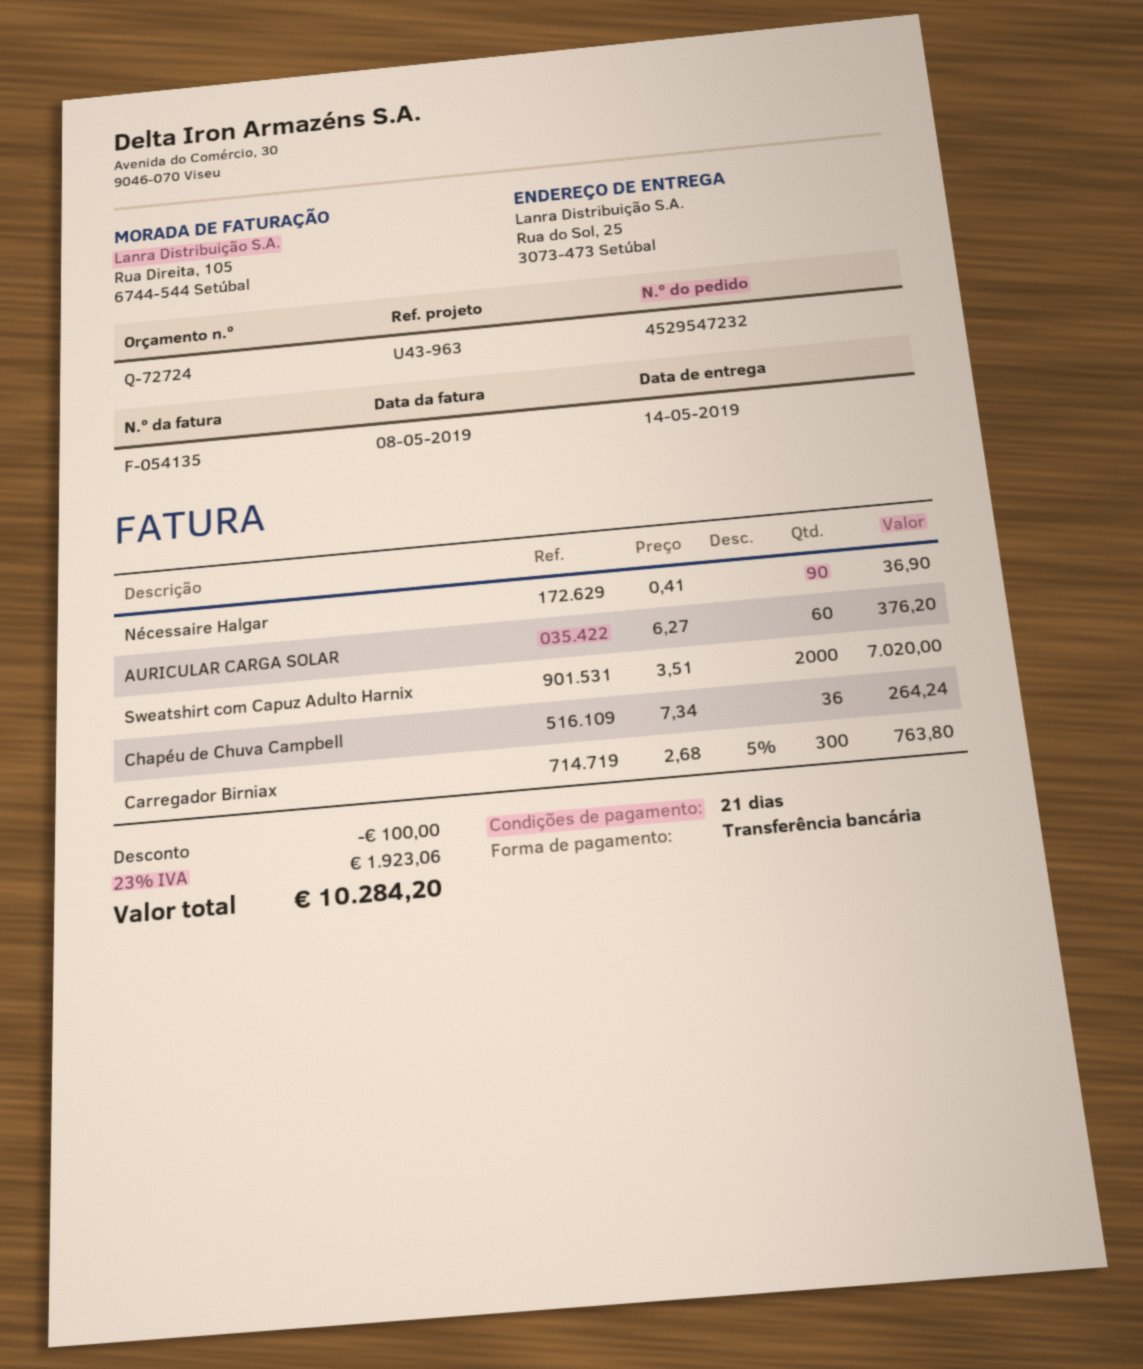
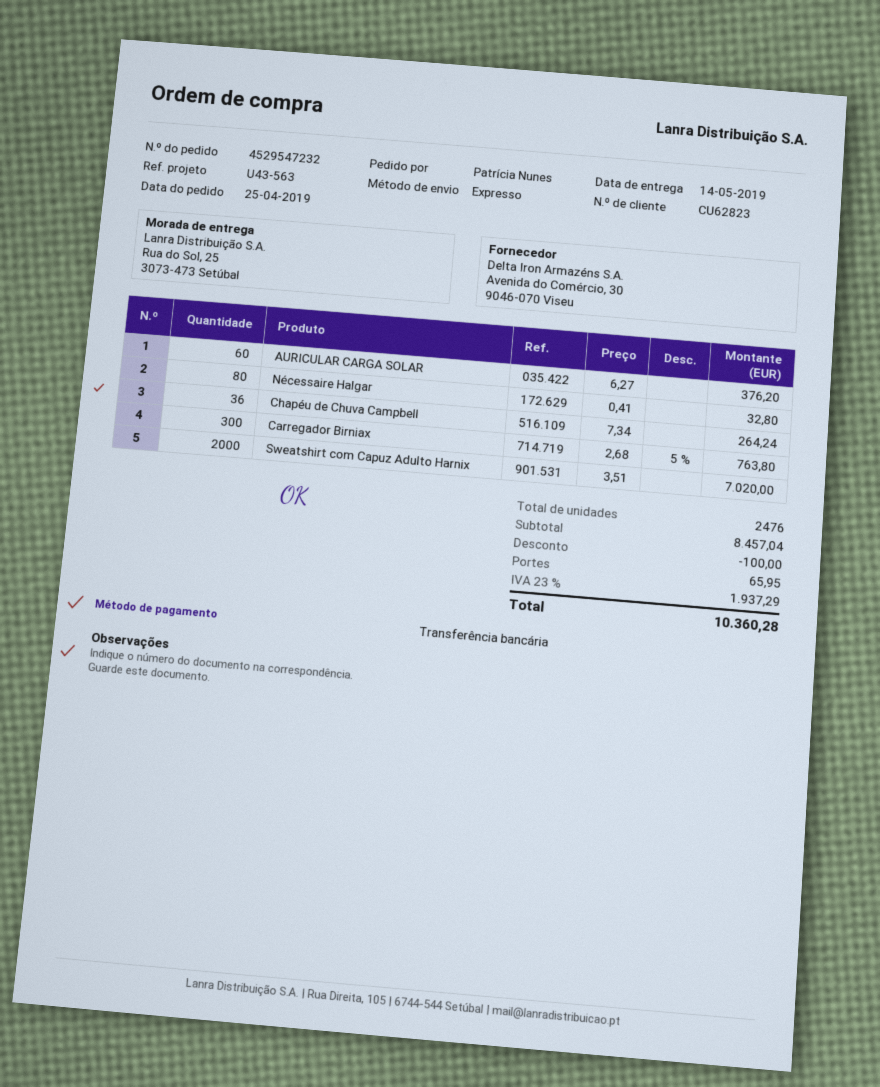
reference: U43-963 -> U43-563
Nécessaire Halgar: 90 x 0.41 = 36.90 -> 80 x 0.41 = 32.80
shipping: none -> 65.95
tax: 23% = 1923.06 -> 23% = 1937.29
total: 10284.20 -> 10360.28

